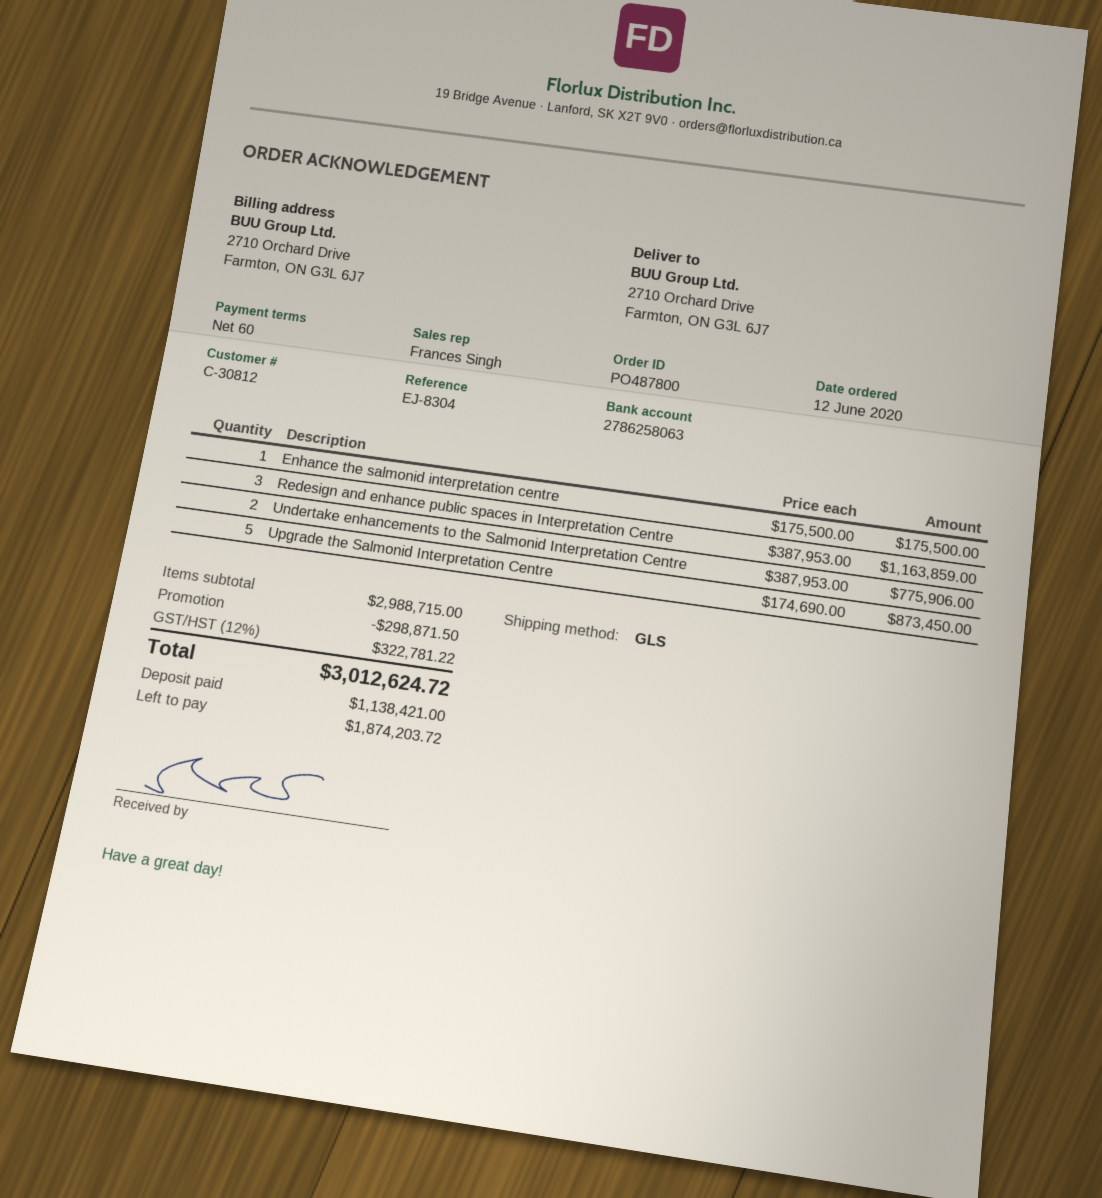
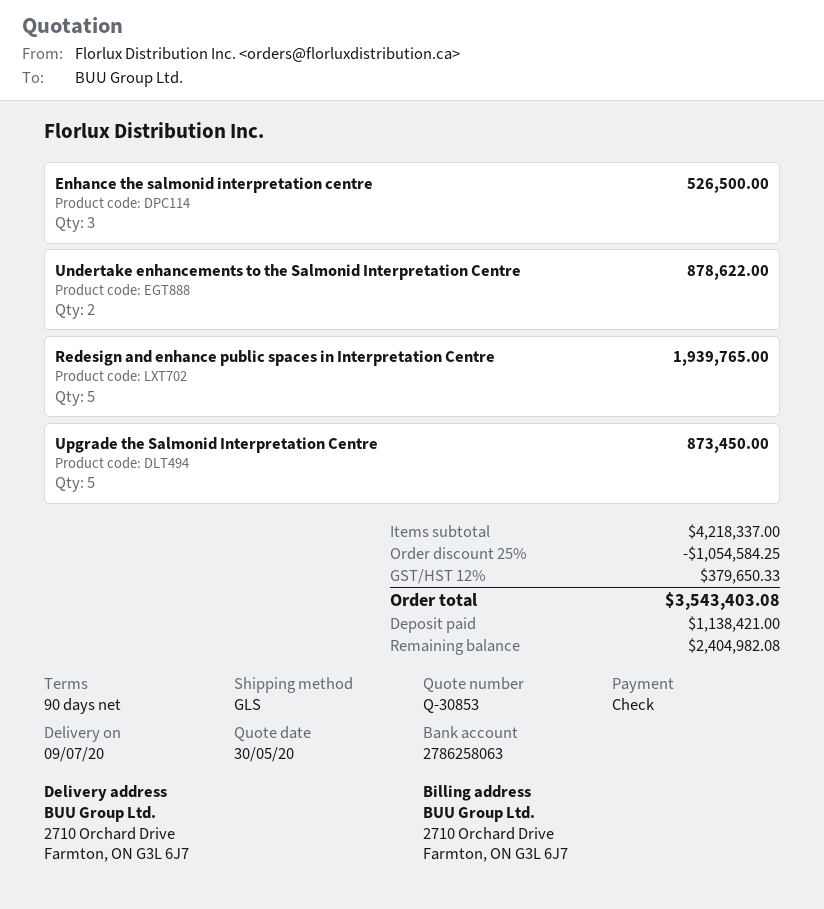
payment terms: 60 days -> 90 days
Enhance the salmonid interpretation centre: 1 for 175500.00 -> 3 for 526500.00
Redesign and enhance public spaces in Interpretation Centre: 3 for 1163859.00 -> 5 for 1939765.00
Undertake enhancements to the Salmonid Interpretation Centre: 2 for 775906.00 -> 2 for 878622.00
subtotal: 2988715.00 -> 4218337.00
discount: 298871.50 -> 1054584.25
tax: 12% = 322781.22 -> 12% = 379650.33
total: 3012624.72 -> 3543403.08
balance: 1874203.72 -> 2404982.08

